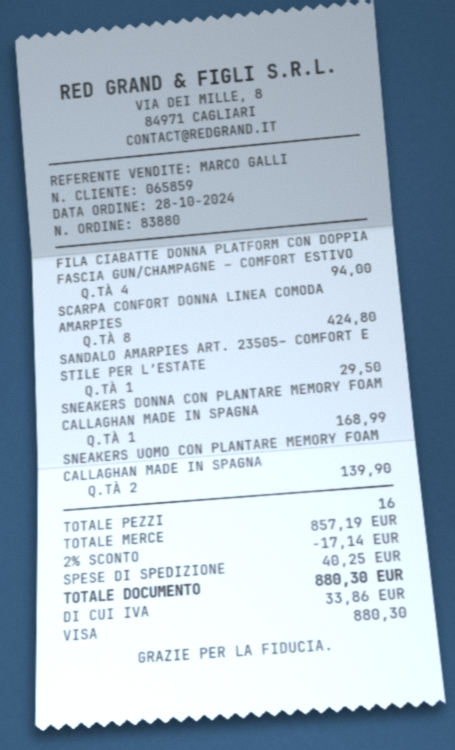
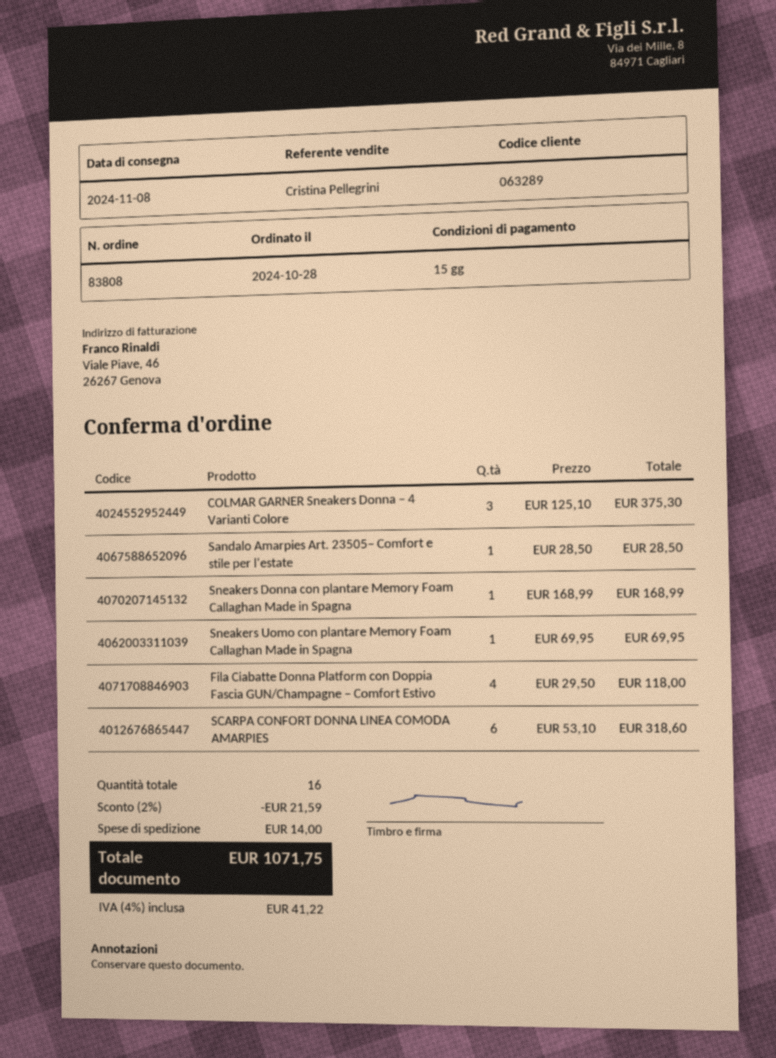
order number: 83880 -> 83808
customer number: 065859 -> 063289
sales rep: MARCO GALLI -> Cristina Pellegrini
FILA CIABATTE DONNA PLATFORM CON DOPPIA FASCIA GUN/CHAMPAGNE – COMFORT ESTIVO: 4 for 94.00 -> 4 for 118.00
SCARPA CONFORT DONNA LINEA COMODA AMARPIES: 8 for 424.80 -> 6 for 318.60
SANDALO AMARPIES ART. 23505– COMFORT E STILE PER L’ESTATE: 1 for 29.50 -> 1 for 28.50
SNEAKERS UOMO CON PLANTARE MEMORY FOAM CALLAGHAN MADE IN SPAGNA: 2 for 139.90 -> 1 for 69.95
COLMAR GARNER Sneakers Donna – 4 Varianti Colore: none -> 3 for 375.30
discount: 2% = 17.14 -> 2% = 21.59
shipping: 40.25 -> 14.00
tax: 33.86 -> 41.22
total: 880.30 -> 1071.75

